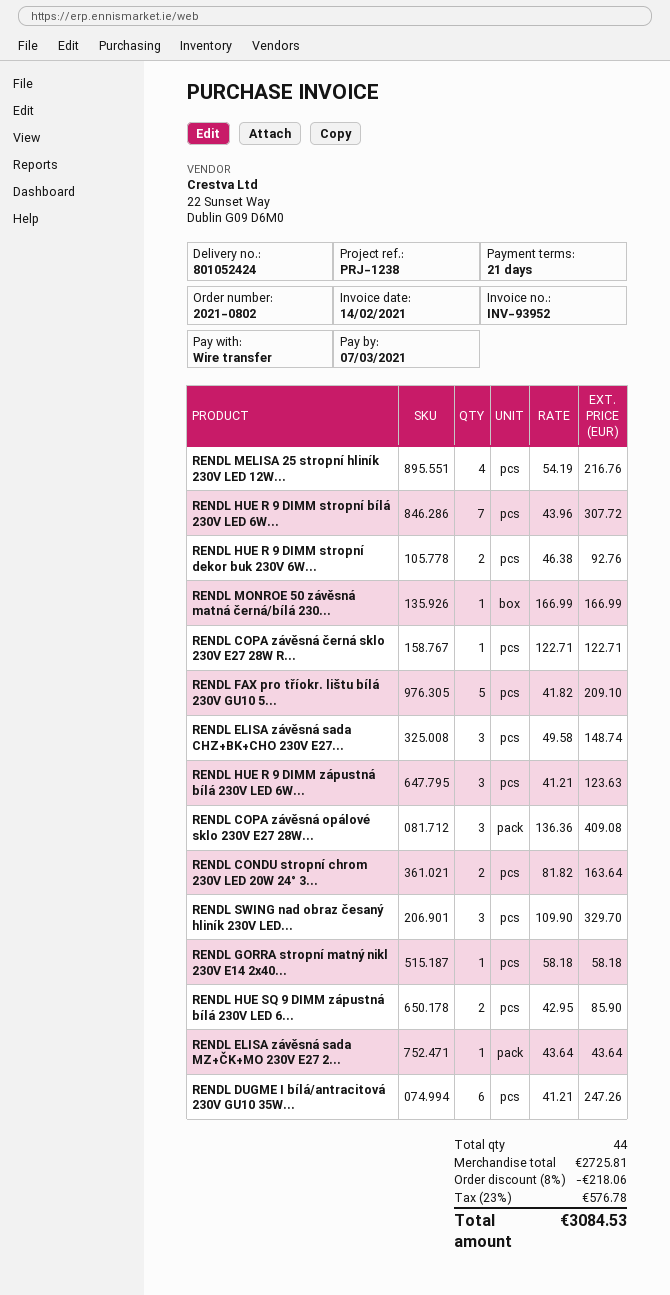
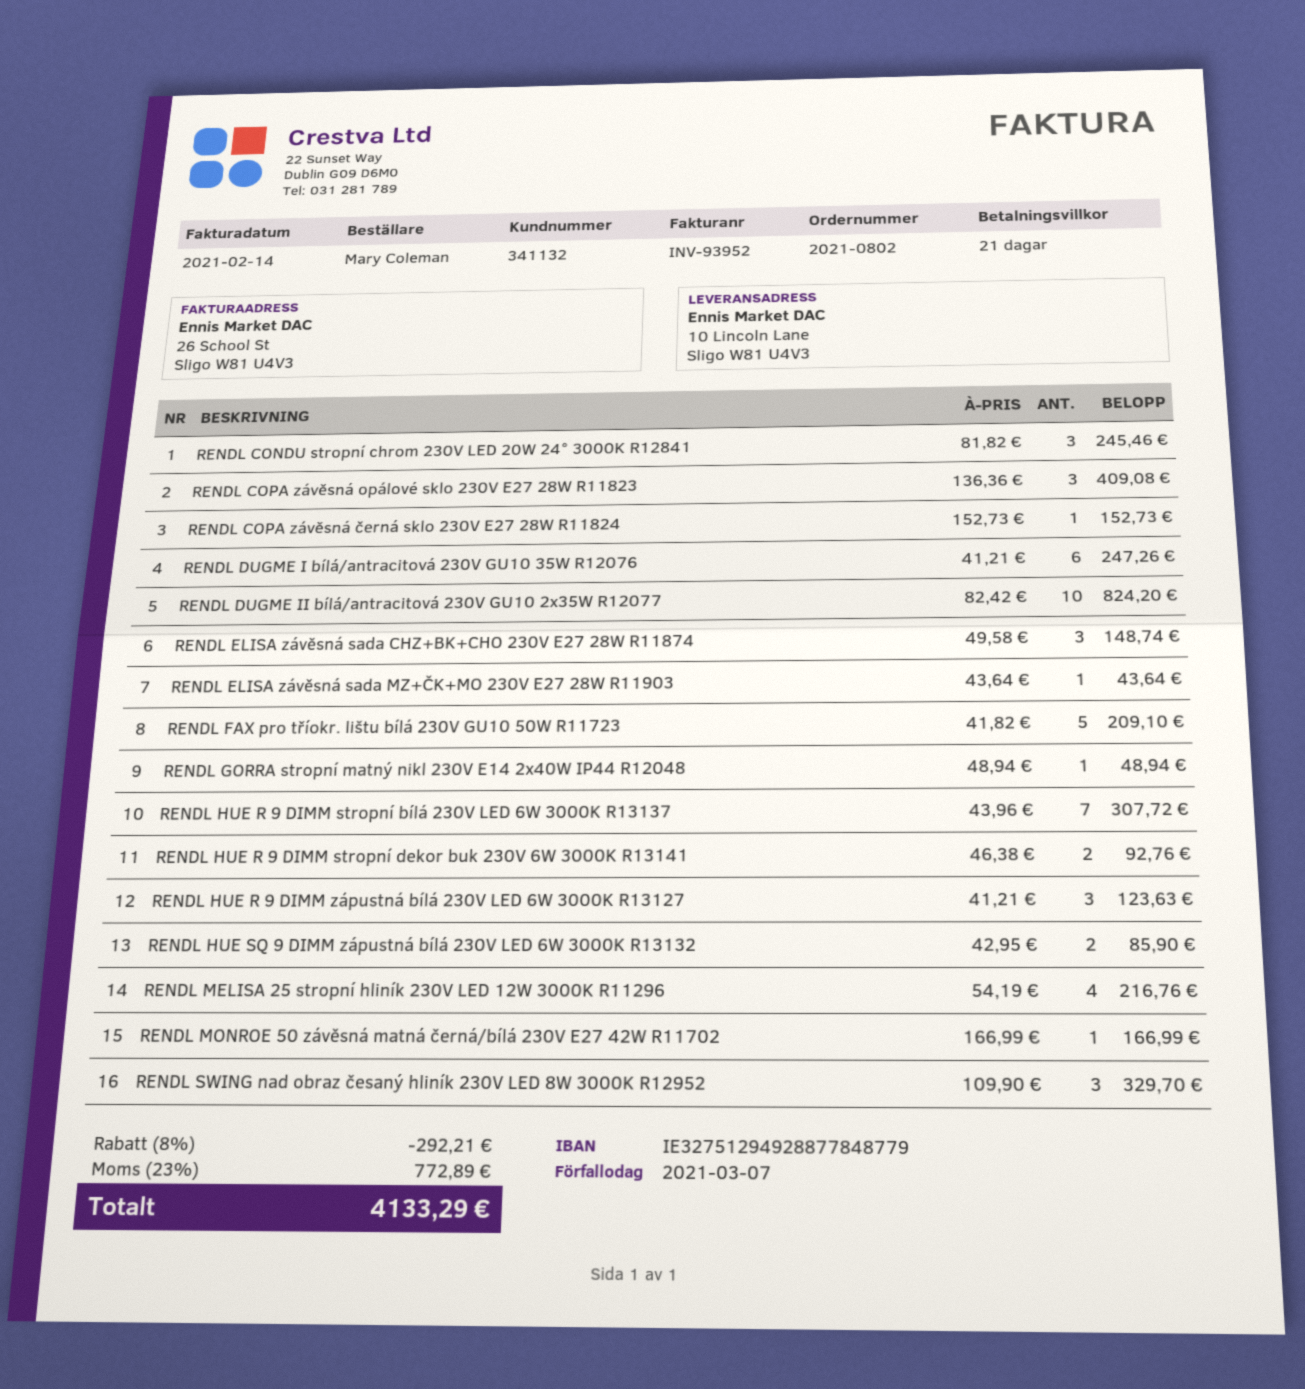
RENDL COPA závěsná černá sklo 230V E27 28W R...: 1 x 122.71 = 122.71 -> 1 x 152.73 = 152.73
RENDL CONDU stropní chrom 230V LED 20W 24° 3...: 2 x 81.82 = 163.64 -> 3 x 81.82 = 245.46
RENDL GORRA stropní matný nikl 230V E14 2x40...: 1 x 58.18 = 58.18 -> 1 x 48.94 = 48.94
RENDL DUGME II bílá/antracitová 230V GU10 2x35W R12077: none -> 10 x 82.42 = 824.20
discount: 8% = 218.06 -> 8% = 292.21
tax: 23% = 576.78 -> 23% = 772.89
total: 3084.53 -> 4133.29

